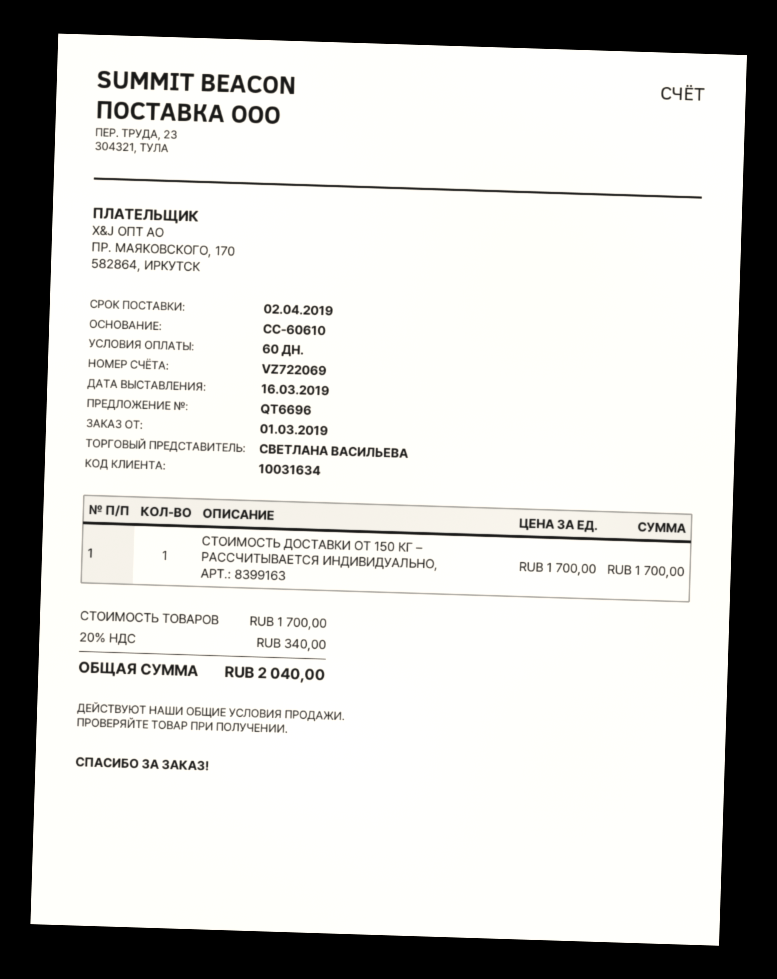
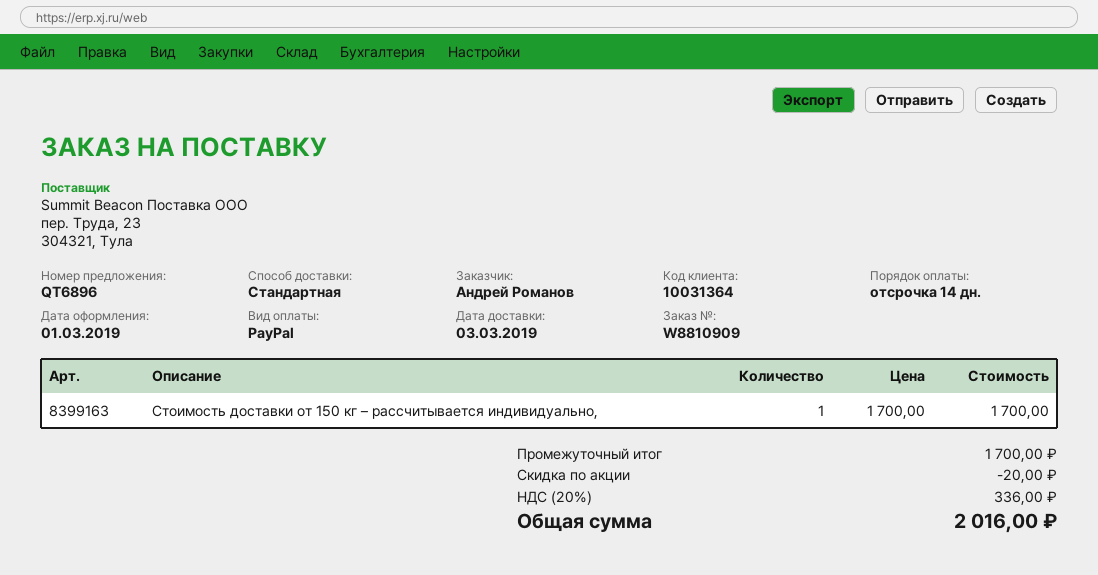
quote number: QT6696 -> QT6896
delivery date: 2019-04-02 -> 2019-03-03
payment terms: 60 days -> 14 days
customer number: 10031634 -> 10031364
discount: none -> 20.00
tax: 20% = 340.00 -> 20% = 336.00
total: 2040.00 -> 2016.00

